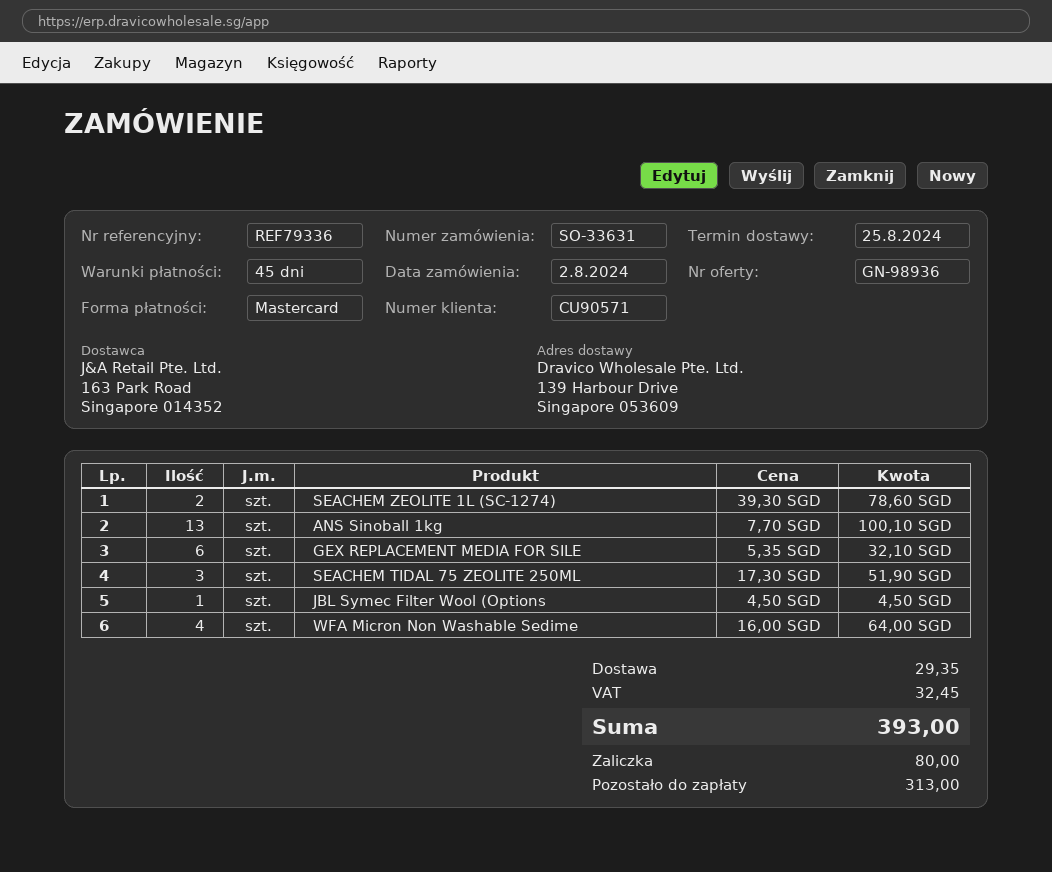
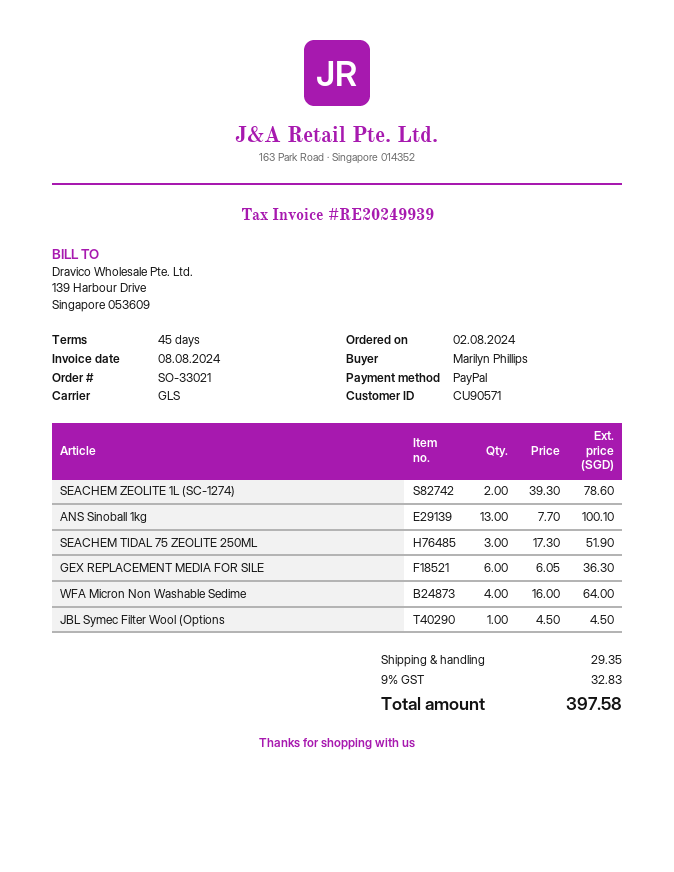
order number: SO-33631 -> SO-33021
payment method: Mastercard -> PayPal
GEX REPLACEMENT MEDIA FOR SILE: 6 x 5.35 = 32.10 -> 6 x 6.05 = 36.30
tax: 32.45 -> 32.83
total: 393.00 -> 397.58

